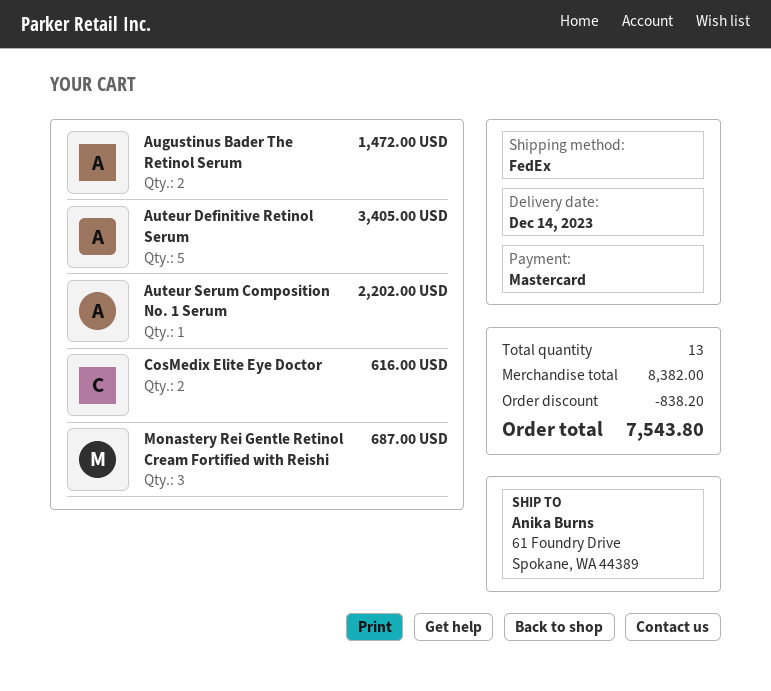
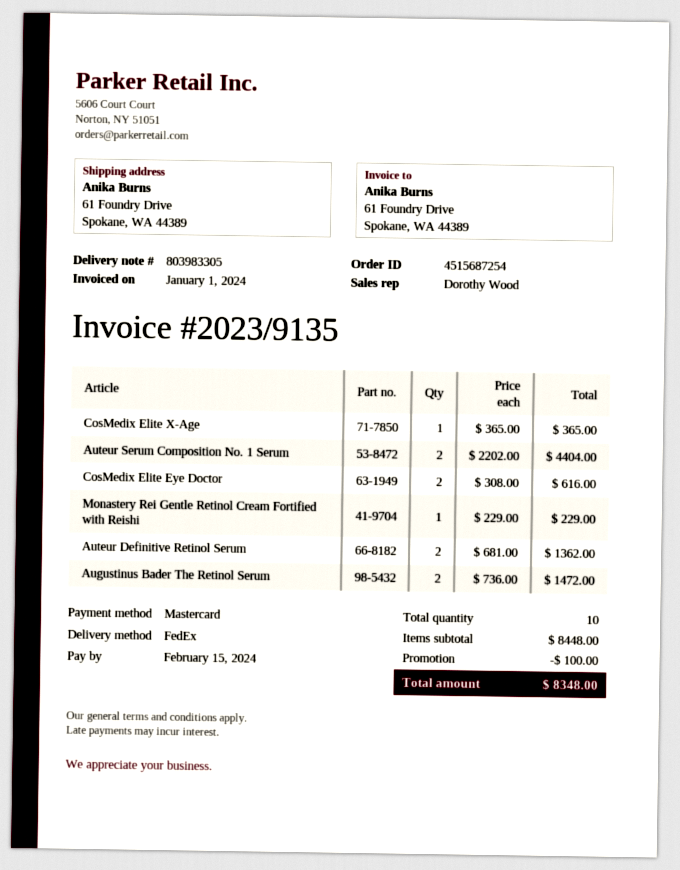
Auteur Definitive Retinol Serum: 5 for 3405.00 -> 2 for 1362.00
Auteur Serum Composition No. 1 Serum: 1 for 2202.00 -> 2 for 4404.00
Monastery Rei Gentle Retinol Cream Fortified with Reishi: 3 for 687.00 -> 1 for 229.00
CosMedix Elite X-Age: none -> 1 for 365.00
total quantity: 13 -> 10
subtotal: 8382.00 -> 8448.00
discount: 838.20 -> 100.00
total: 7543.80 -> 8348.00

